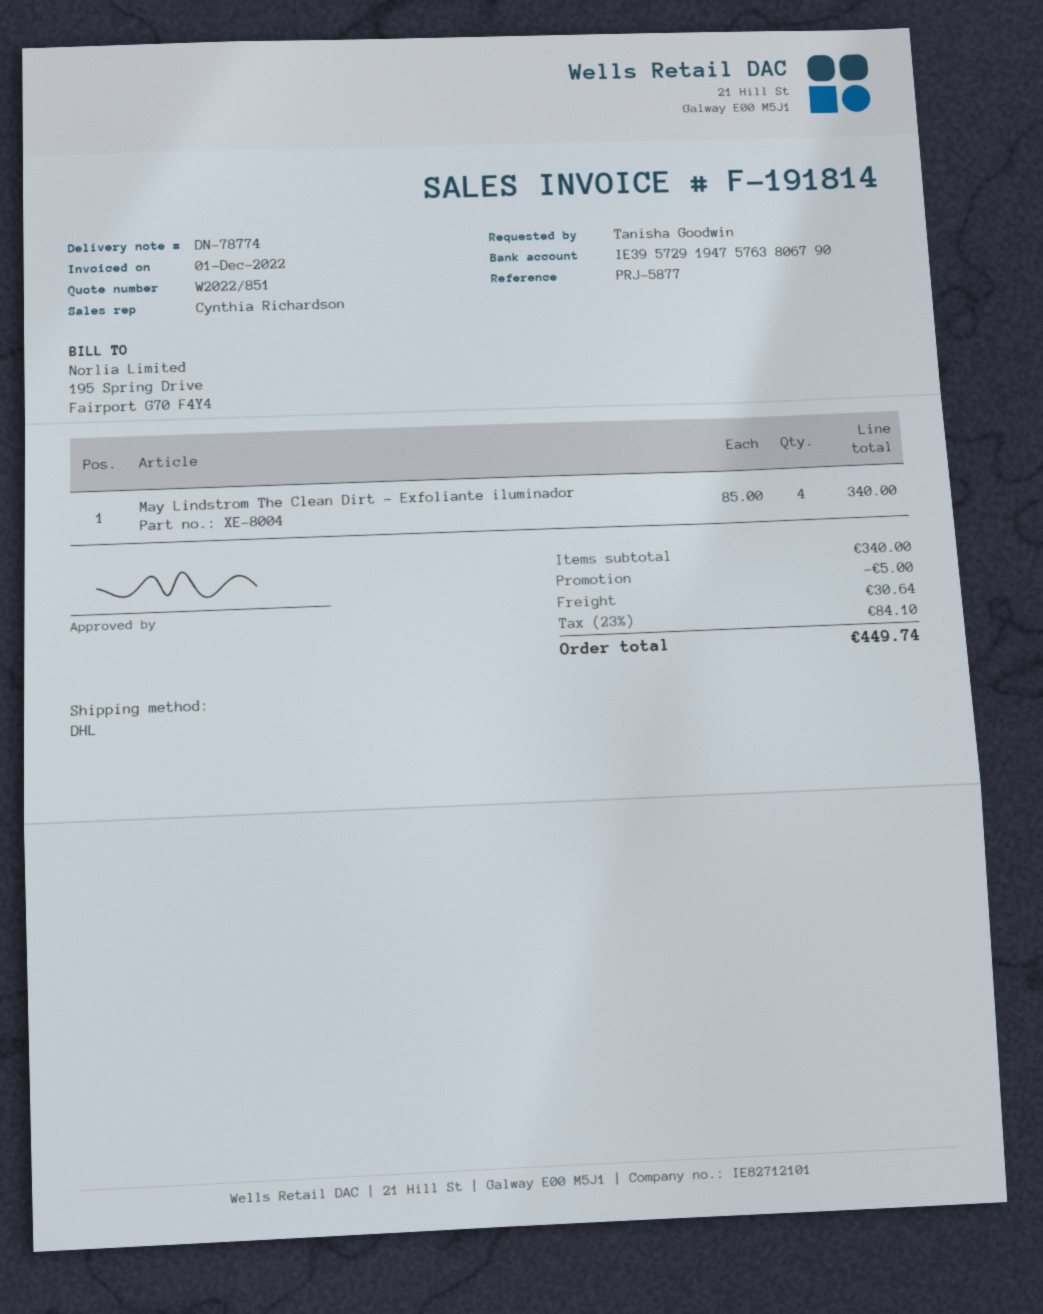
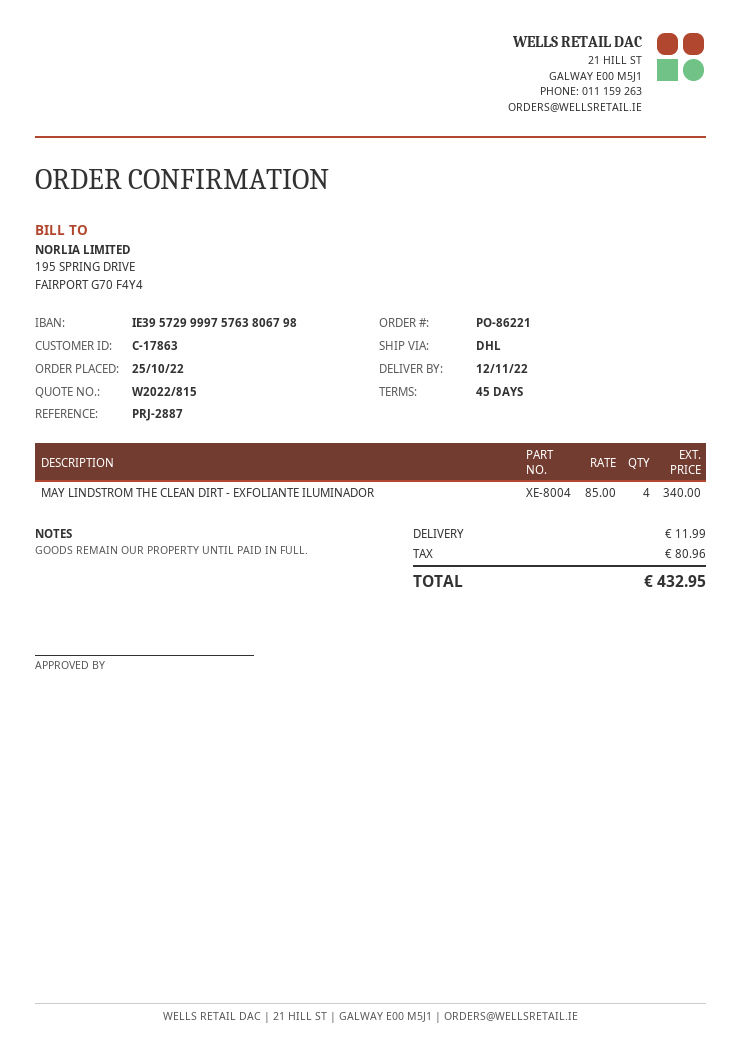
quote number: W2022/851 -> W2022/815
reference: PRJ-5877 -> PRJ-2887
bank account: IE39572919475763806790 -> IE39572999975763806798
discount: 5.00 -> none
shipping: 30.64 -> 11.99
tax: 84.10 -> 80.96
total: 449.74 -> 432.95

